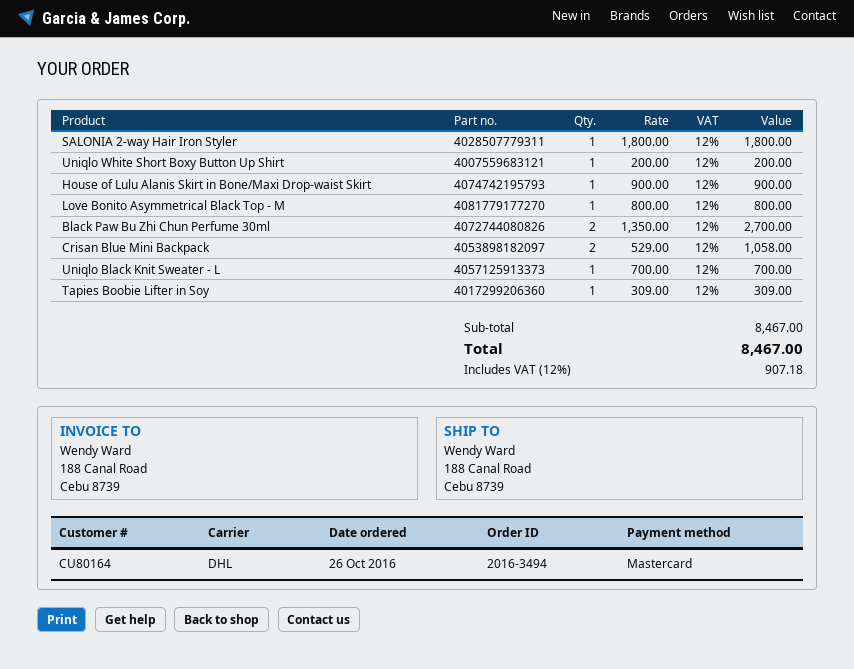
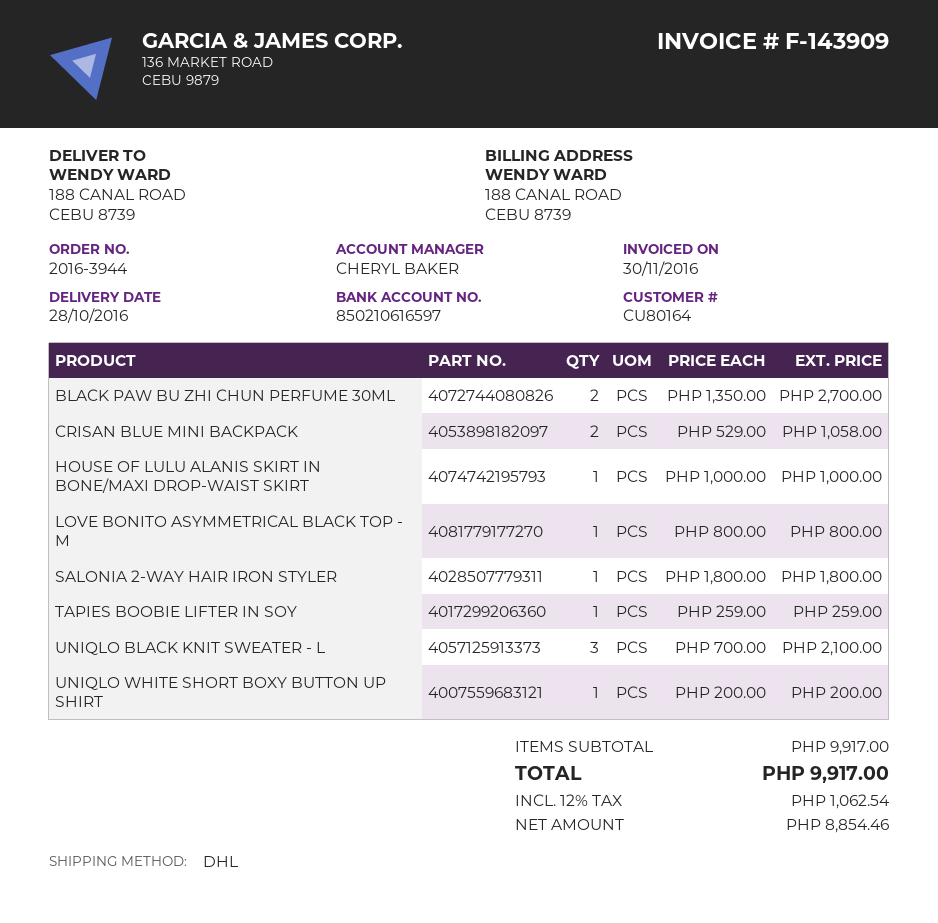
order number: 2016-3494 -> 2016-3944
House of Lulu Alanis Skirt in Bone/Maxi Drop-waist Skirt: 1 x 900.00 = 900.00 -> 1 x 1000.00 = 1000.00
Uniqlo Black Knit Sweater - L: 1 x 700.00 = 700.00 -> 3 x 700.00 = 2100.00
Tapies Boobie Lifter in Soy: 1 x 309.00 = 309.00 -> 1 x 259.00 = 259.00
subtotal: 8467.00 -> 9917.00
tax: 12% = 907.18 -> 12% = 1062.54
total: 8467.00 -> 9917.00

